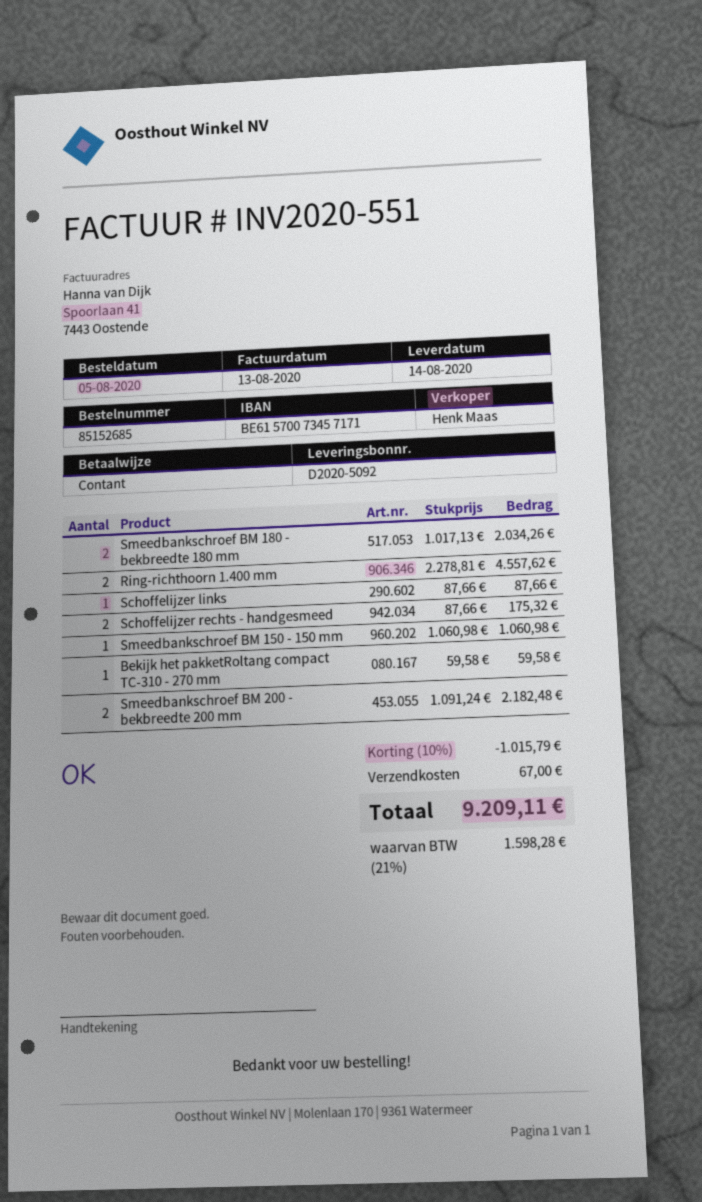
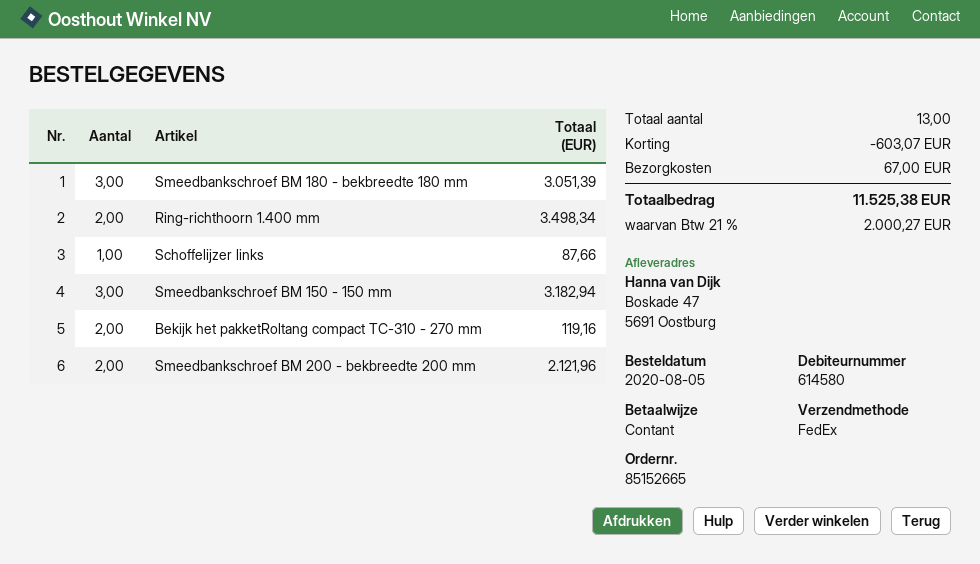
order number: 85152685 -> 85152665
Smeedbankschroef BM 180 - bekbreedte 180 mm: 2 for 2034.26 -> 3 for 3051.39
Ring-richthoorn 1.400 mm: 2 for 4557.62 -> 2 for 3498.34
Schoffelijzer rechts - handgesmeed: 2 for 175.32 -> none
Smeedbankschroef BM 150 - 150 mm: 1 for 1060.98 -> 3 for 3182.94
Bekijk het pakketRoltang compact TC-310 - 270 mm: 1 for 59.58 -> 2 for 119.16
Smeedbankschroef BM 200 - bekbreedte 200 mm: 2 for 2182.48 -> 2 for 2121.96
discount: 1015.79 -> 603.07
tax: 21% = 1598.28 -> 21% = 2000.27
total: 9209.11 -> 11525.38

